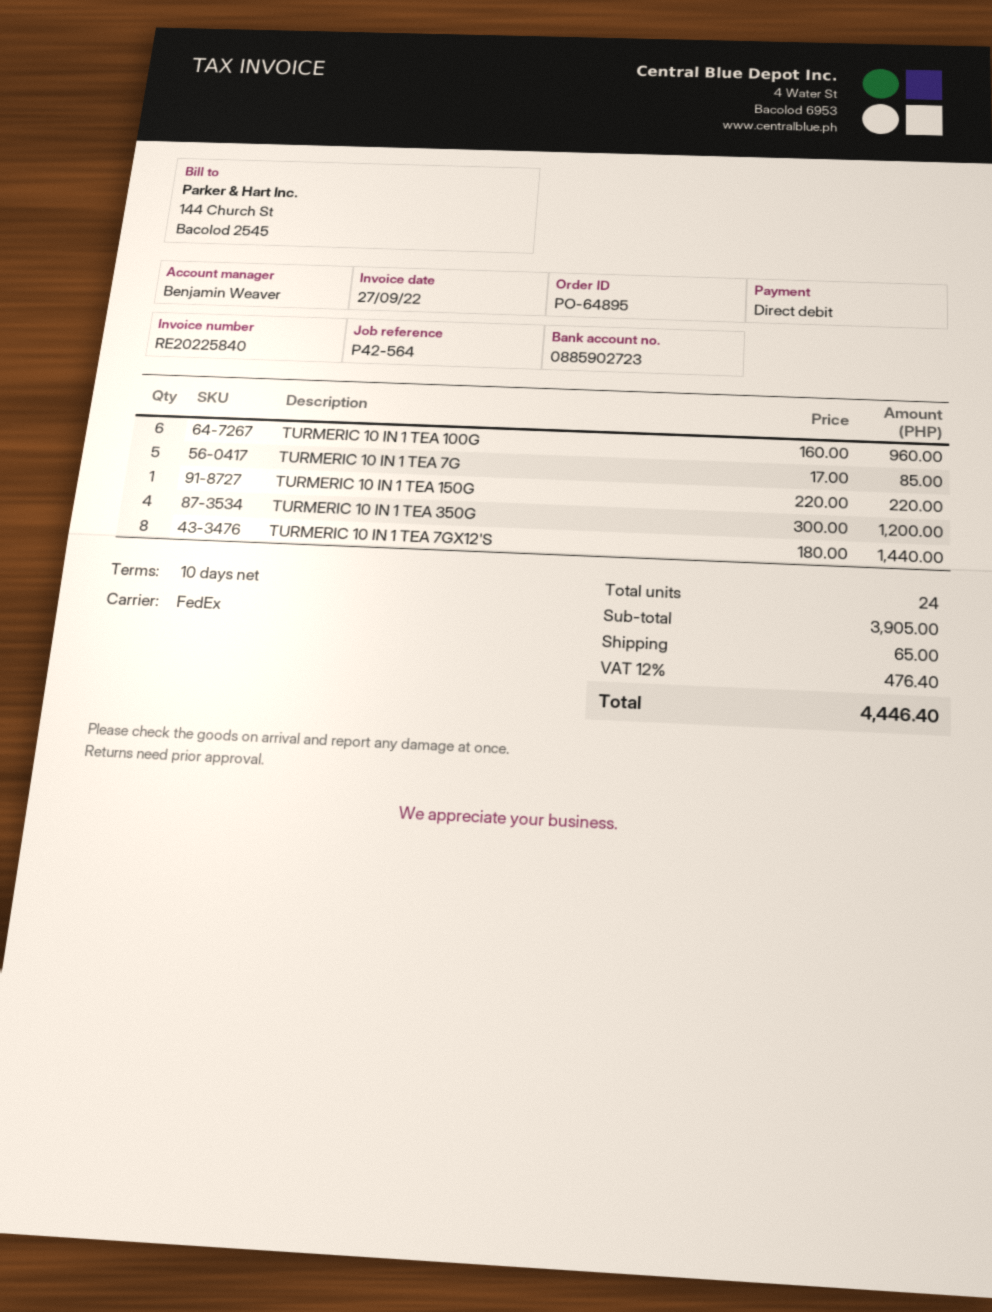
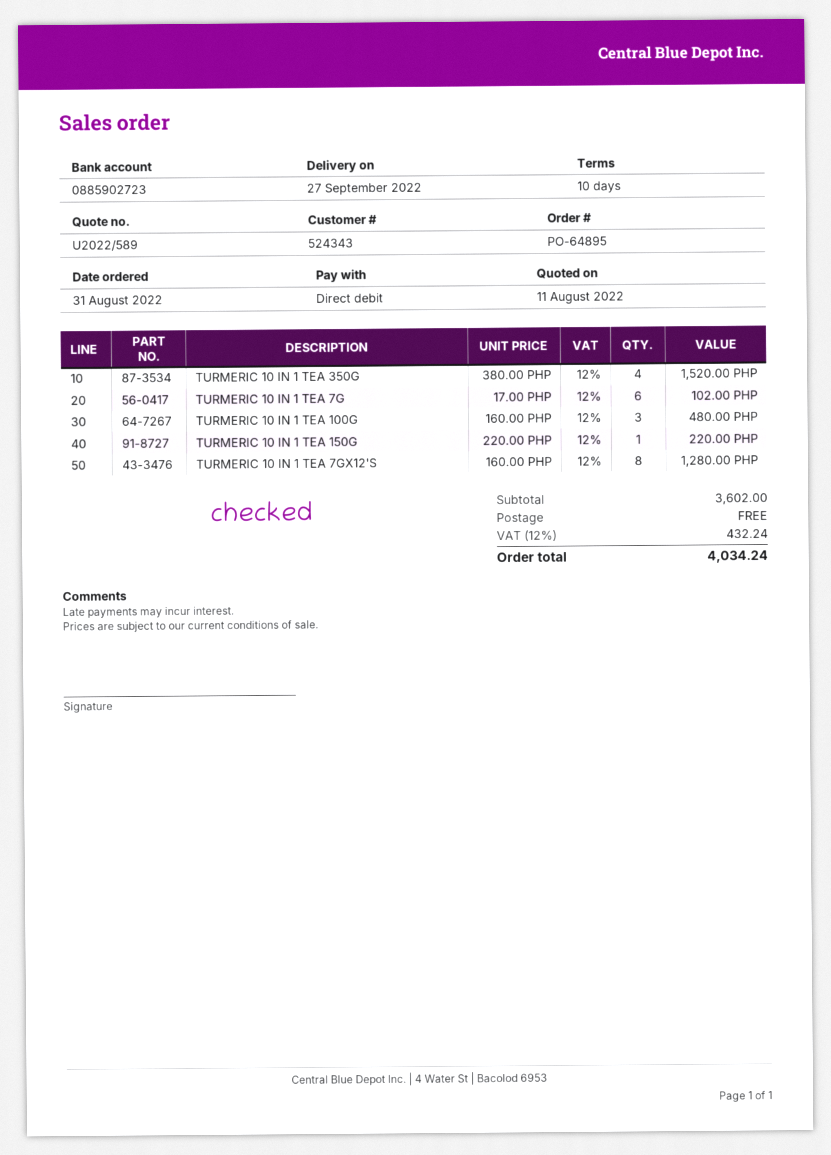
TURMERIC 10 IN 1 TEA 100G: 6 x 160.00 = 960.00 -> 3 x 160.00 = 480.00
TURMERIC 10 IN 1 TEA 7G: 5 x 17.00 = 85.00 -> 6 x 17.00 = 102.00
TURMERIC 10 IN 1 TEA 350G: 4 x 300.00 = 1200.00 -> 4 x 380.00 = 1520.00
TURMERIC 10 IN 1 TEA 7GX12'S: 8 x 180.00 = 1440.00 -> 8 x 160.00 = 1280.00
subtotal: 3905.00 -> 3602.00
shipping: 65.00 -> 0.00
tax: 12% = 476.40 -> 12% = 432.24
total: 4446.40 -> 4034.24

